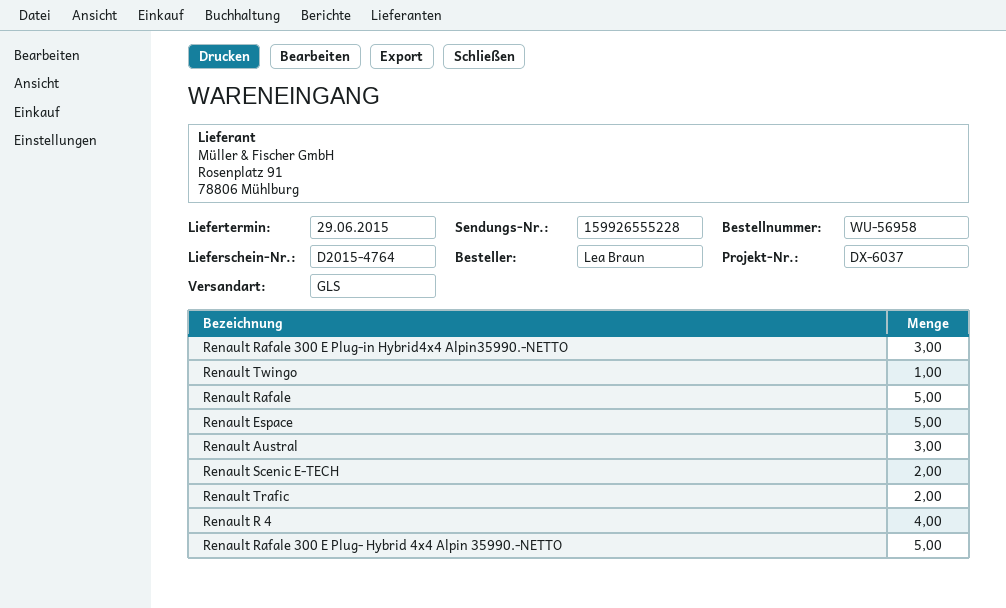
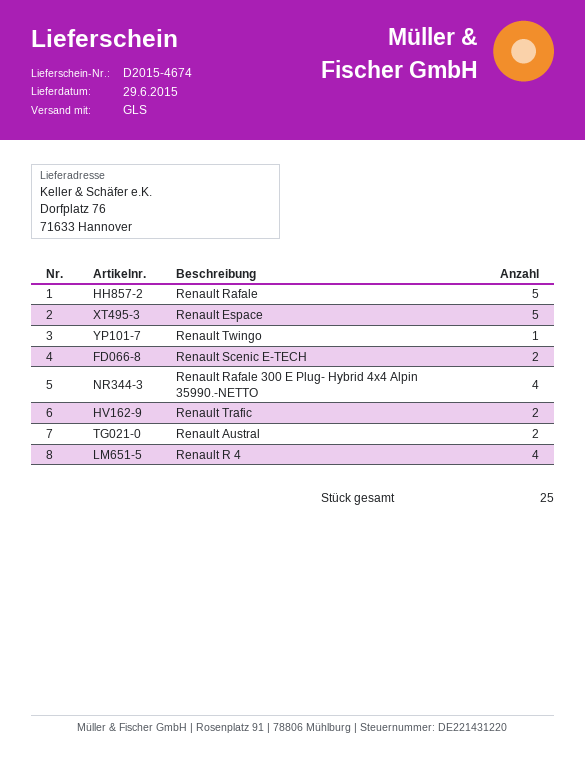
delivery note number: D2015-4764 -> D2015-4674
Renault Rafale 300 E Plug-in Hybrid4x4 Alpin35990.-NETTO: 3 -> none
Renault Austral: 3 -> 2
Renault Rafale 300 E Plug- Hybrid 4x4 Alpin 35990.-NETTO: 5 -> 4

